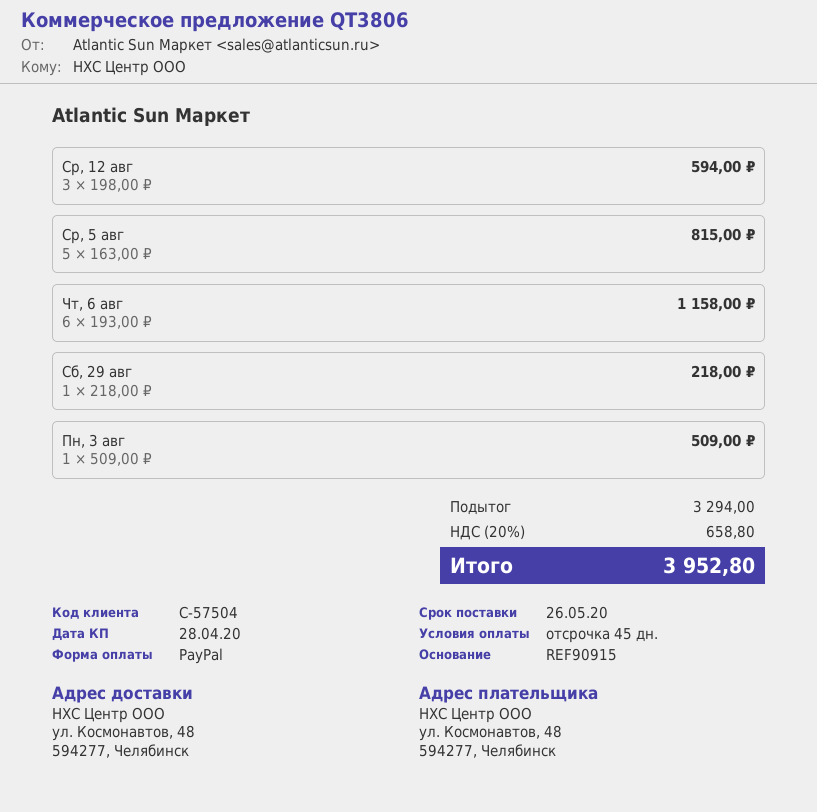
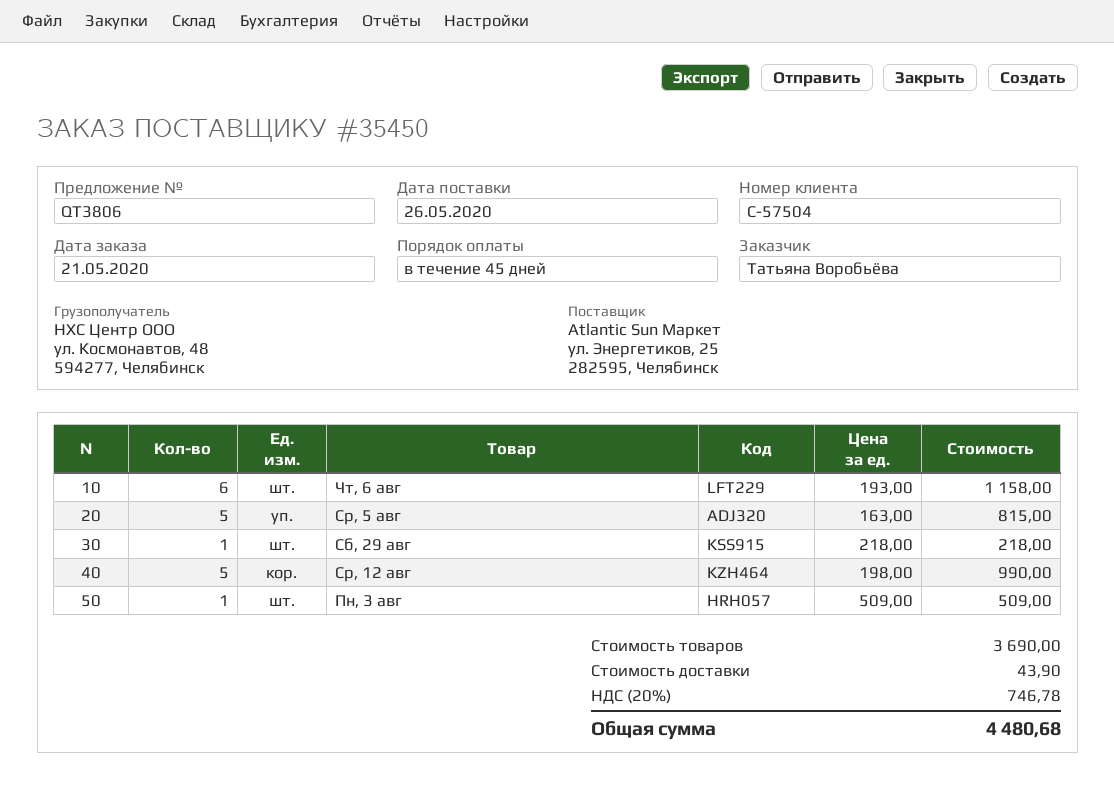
Ср, 12 авг: 3 x 198.00 = 594.00 -> 5 x 198.00 = 990.00
subtotal: 3294.00 -> 3690.00
shipping: none -> 43.90
tax: 20% = 658.80 -> 20% = 746.78
total: 3952.80 -> 4480.68

